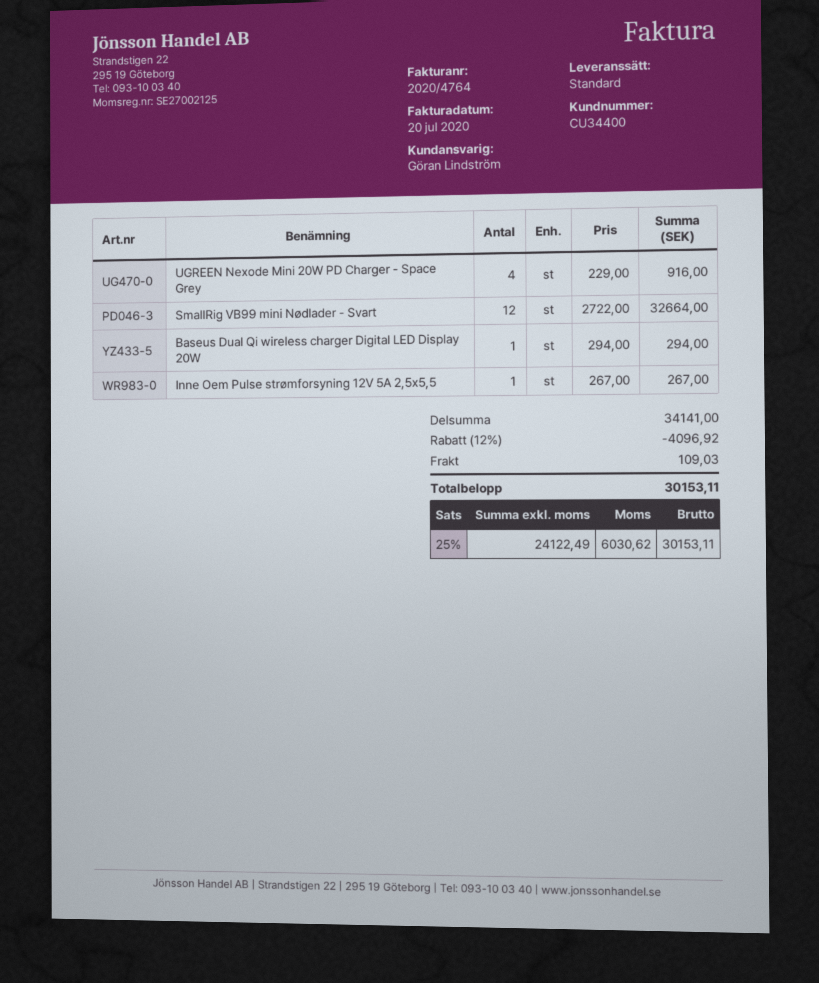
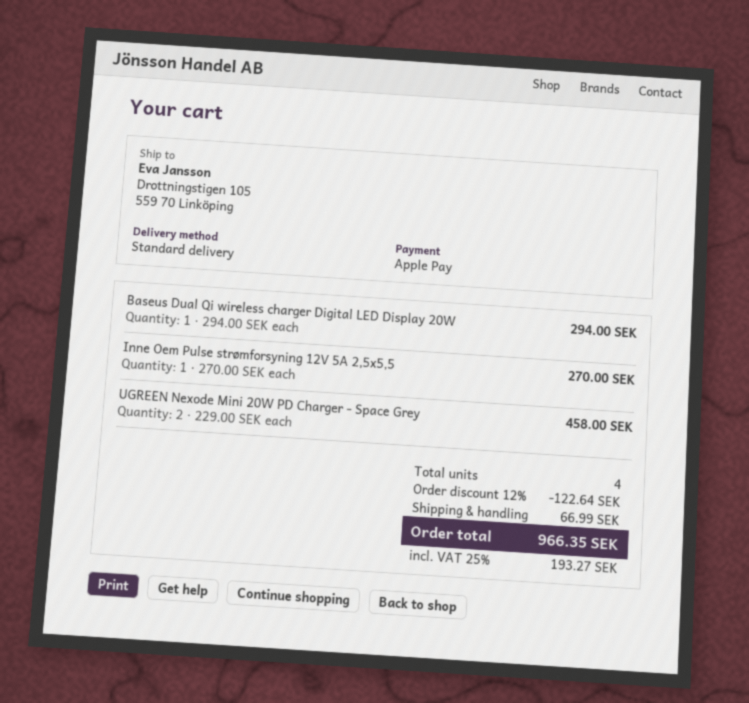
UGREEN Nexode Mini 20W PD Charger - Space Grey: 4 x 229.00 = 916.00 -> 2 x 229.00 = 458.00
SmallRig VB99 mini Nødlader - Svart: 12 x 2722.00 = 32664.00 -> none
Inne Oem Pulse strømforsyning 12V 5A 2,5x5,5: 1 x 267.00 = 267.00 -> 1 x 270.00 = 270.00
discount: 12% = 4096.92 -> 12% = 122.64
shipping: 109.03 -> 66.99
tax: 25% = 6030.62 -> 25% = 193.27
total: 30153.11 -> 966.35

